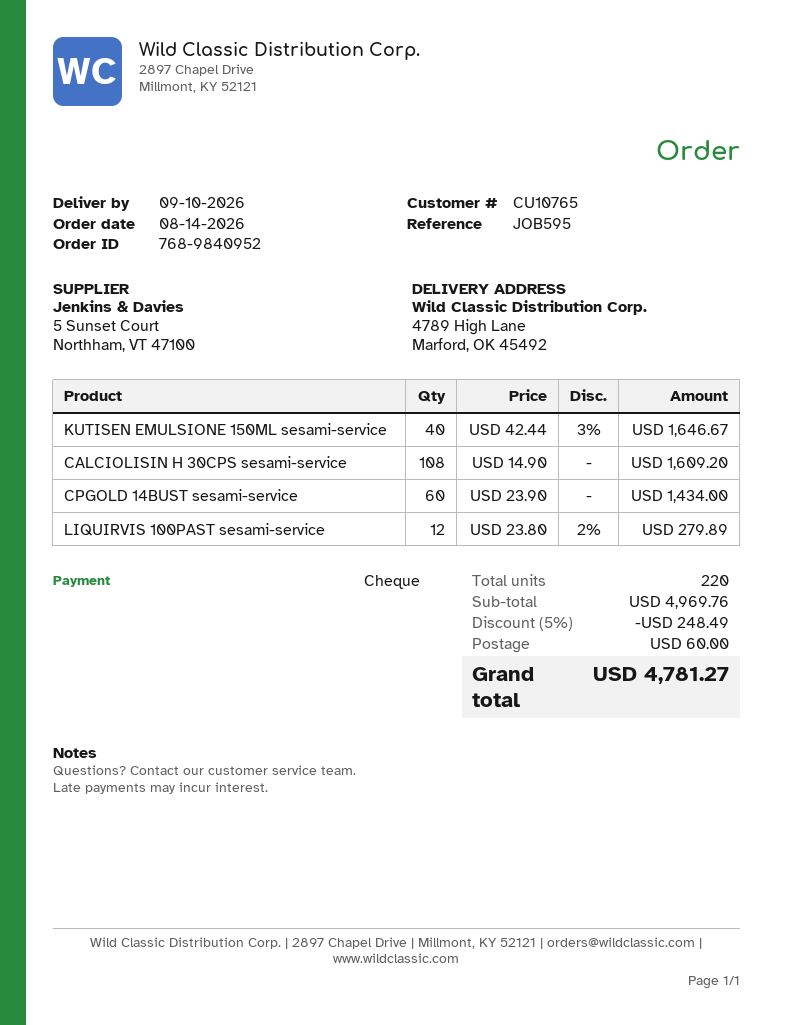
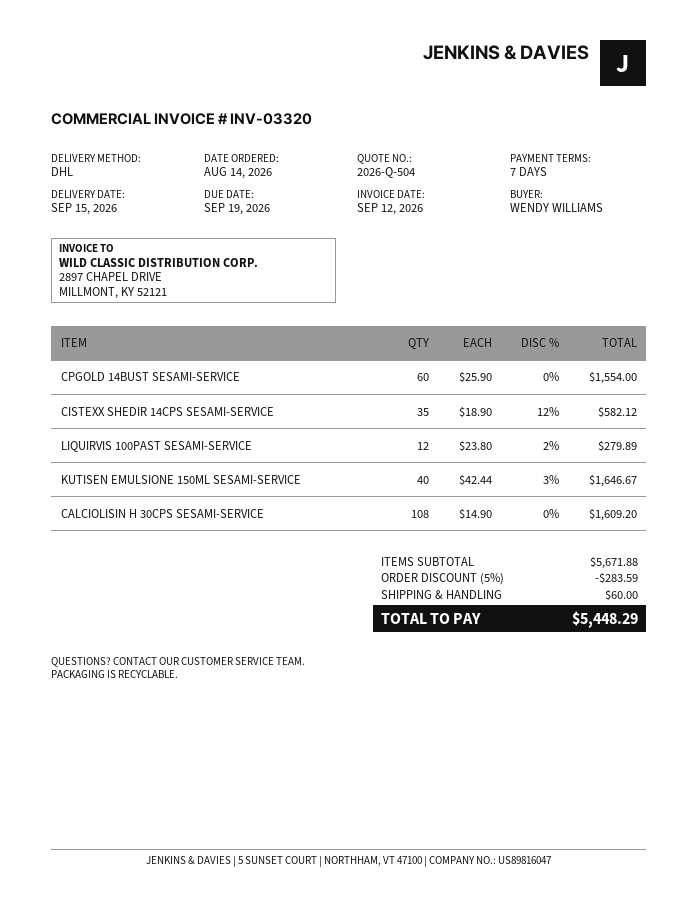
delivery date: 2026-09-10 -> 2026-09-15
CPGOLD 14BUST sesami-service: 60 x 23.90 = 1434.00 -> 60 x 25.90 = 1554.00
CISTEXX SHEDIR 14CPS SESAMI-SERVICE: none -> 35 x 18.90 - 12% = 582.12
subtotal: 4969.76 -> 5671.88
discount: 5% = 248.49 -> 5% = 283.59
total: 4781.27 -> 5448.29

